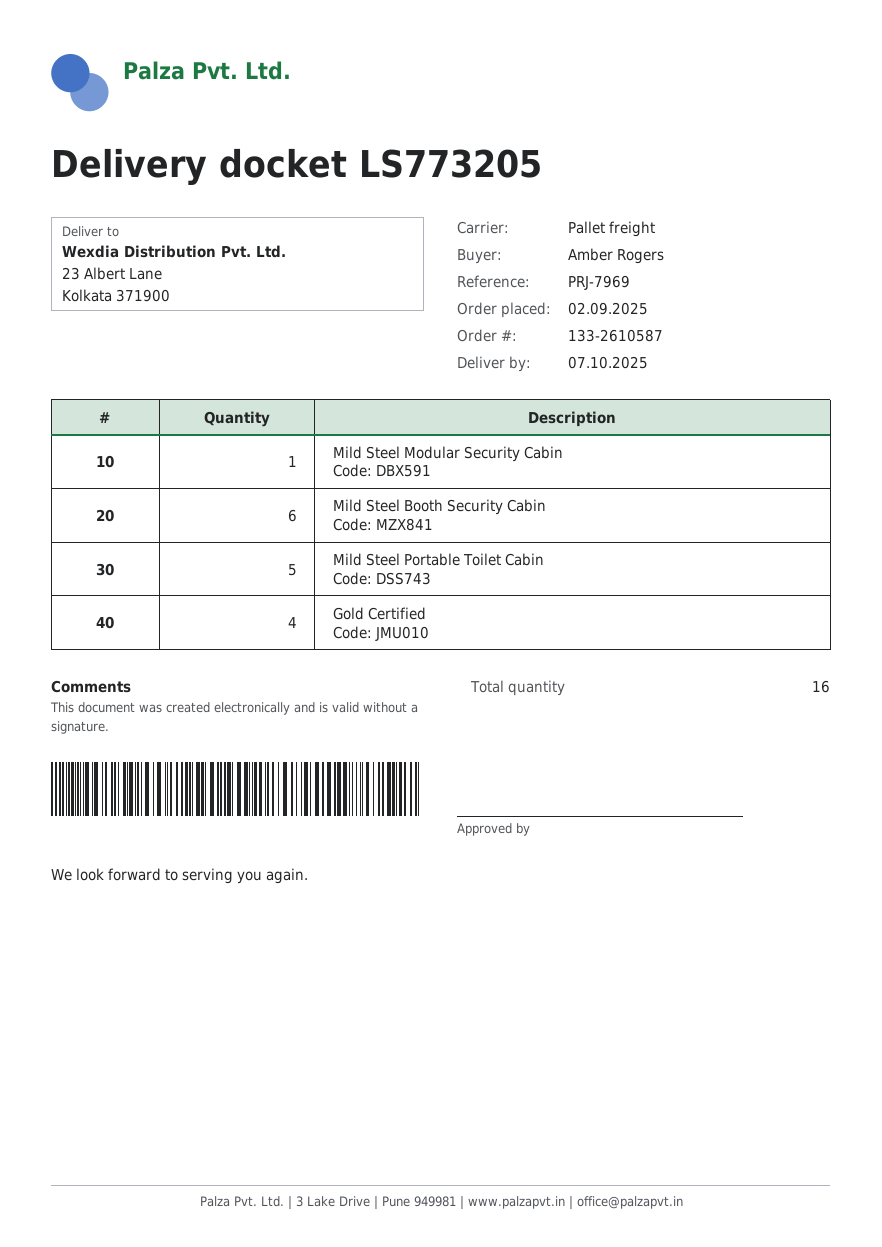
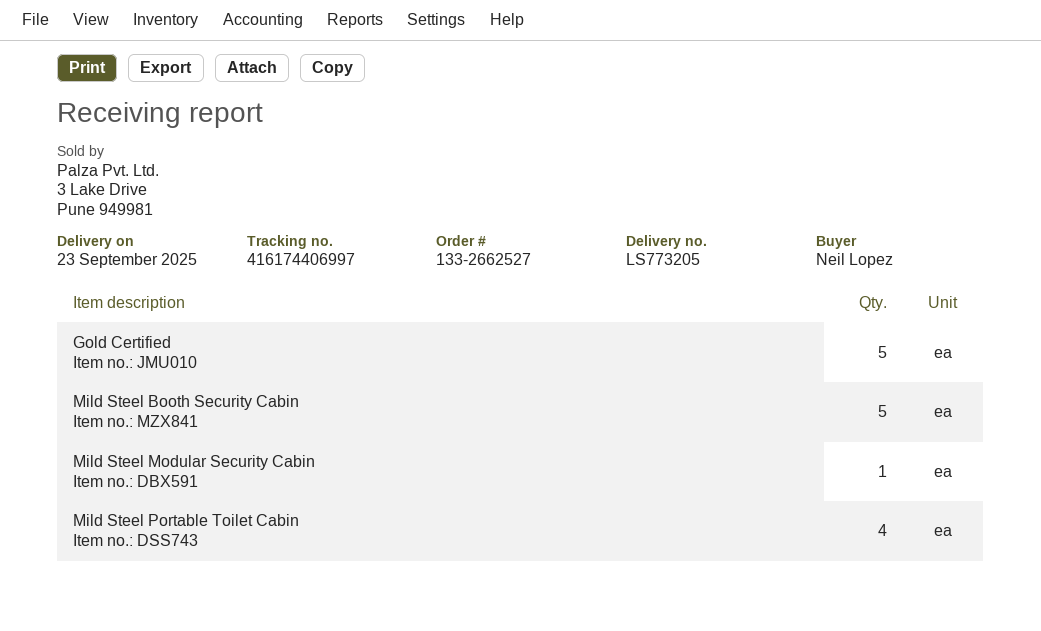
order number: 133-2610587 -> 133-2662527
delivery date: 2025-10-07 -> 2025-09-23
ordered by: Amber Rogers -> Neil Lopez
Mild Steel Booth Security Cabin: 6 -> 5
Mild Steel Portable Toilet Cabin: 5 -> 4
Gold Certified: 4 -> 5

